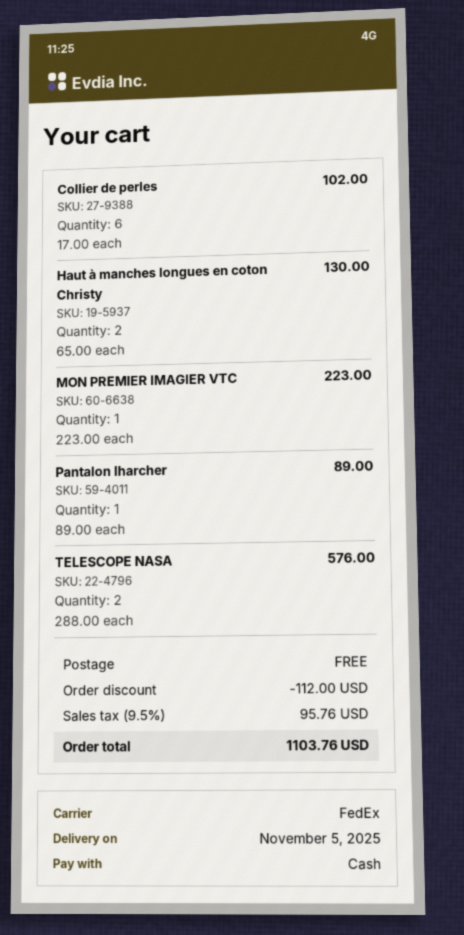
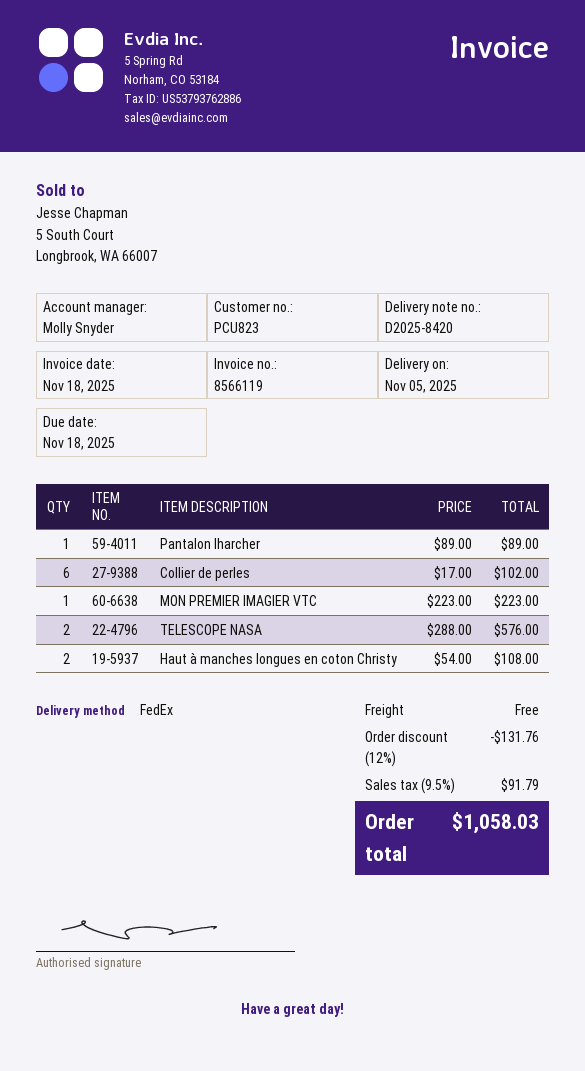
Haut à manches longues en coton Christy: 2 x 65.00 = 130.00 -> 2 x 54.00 = 108.00
discount: 112.00 -> 131.76
tax: 9.5% = 95.76 -> 9.5% = 91.79
total: 1103.76 -> 1058.03

